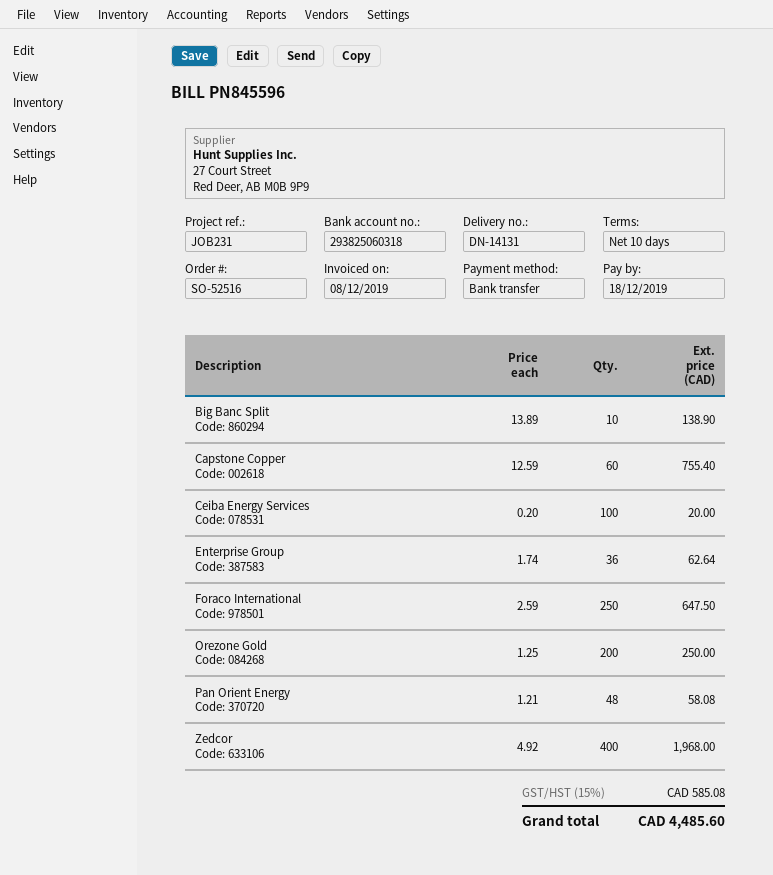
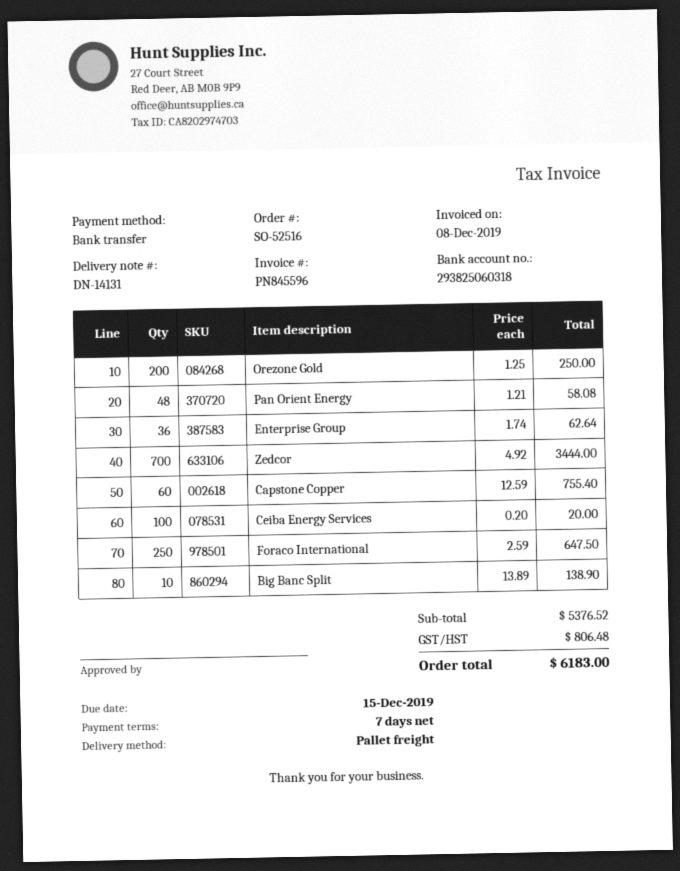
payment terms: 10 days -> 7 days
due date: 2019-12-18 -> 2019-12-15
Zedcor: 400 x 4.92 = 1968.00 -> 700 x 4.92 = 3444.00
tax: 585.08 -> 806.48
total: 4485.60 -> 6183.00

